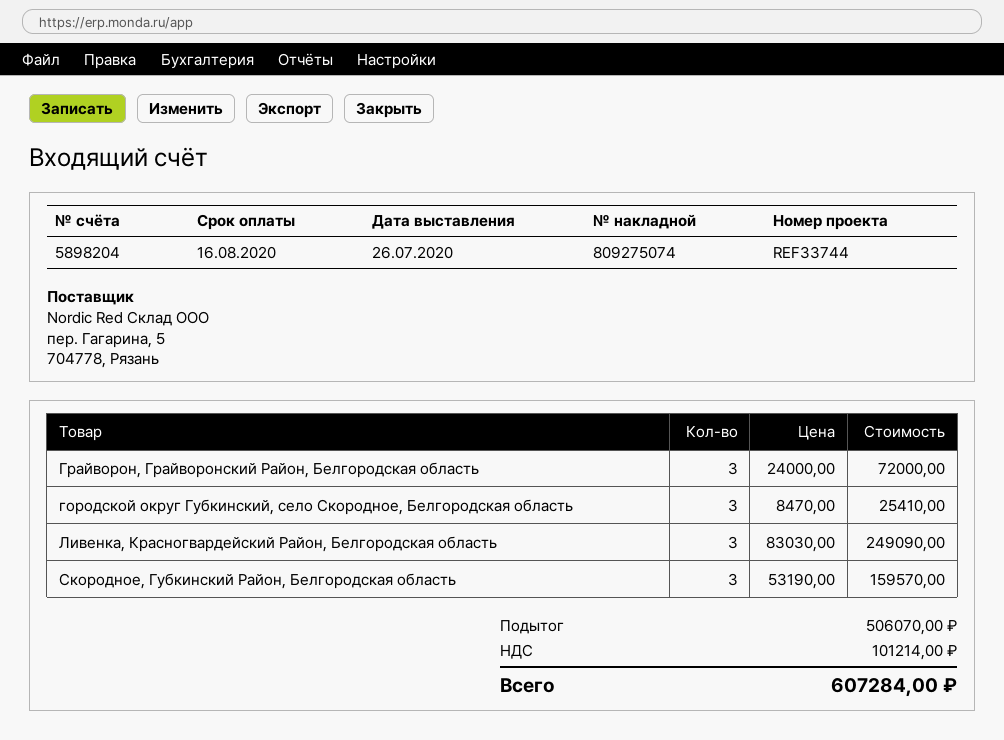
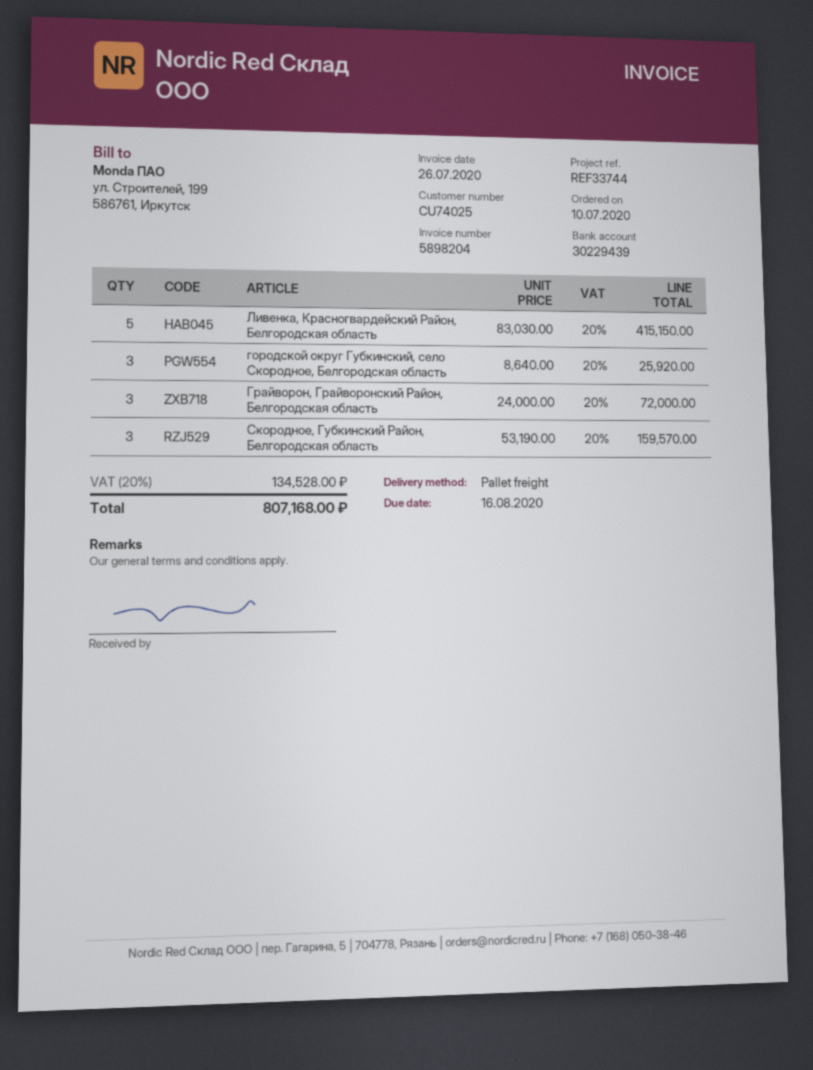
городской округ Губкинский, село Скородное, Белгородская область: 3 x 8470.00 = 25410.00 -> 3 x 8640.00 = 25920.00
Ливенка, Красногвардейский Район, Белгородская область: 3 x 83030.00 = 249090.00 -> 5 x 83030.00 = 415150.00
tax: 101214.00 -> 134528.00
total: 607284.00 -> 807168.00

